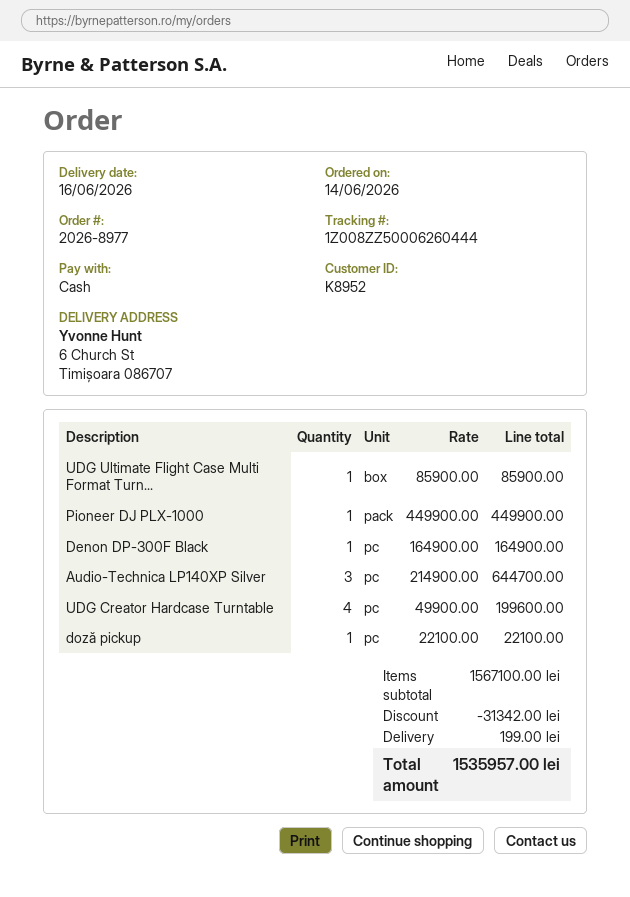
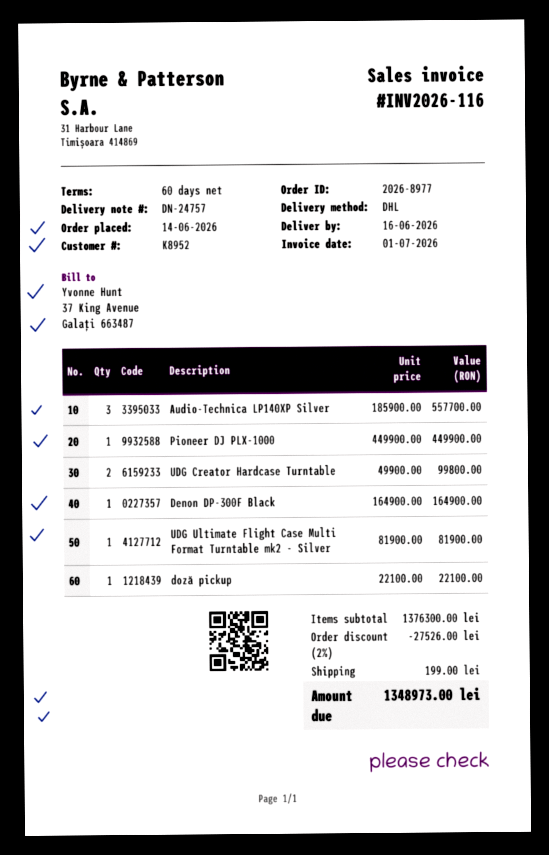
UDG Ultimate Flight Case Multi Format Turn...: 1 x 85900.00 = 85900.00 -> 1 x 81900.00 = 81900.00
Audio-Technica LP140XP Silver: 3 x 214900.00 = 644700.00 -> 3 x 185900.00 = 557700.00
UDG Creator Hardcase Turntable: 4 x 49900.00 = 199600.00 -> 2 x 49900.00 = 99800.00
subtotal: 1567100.00 -> 1376300.00
discount: 31342.00 -> 27526.00
total: 1535957.00 -> 1348973.00

